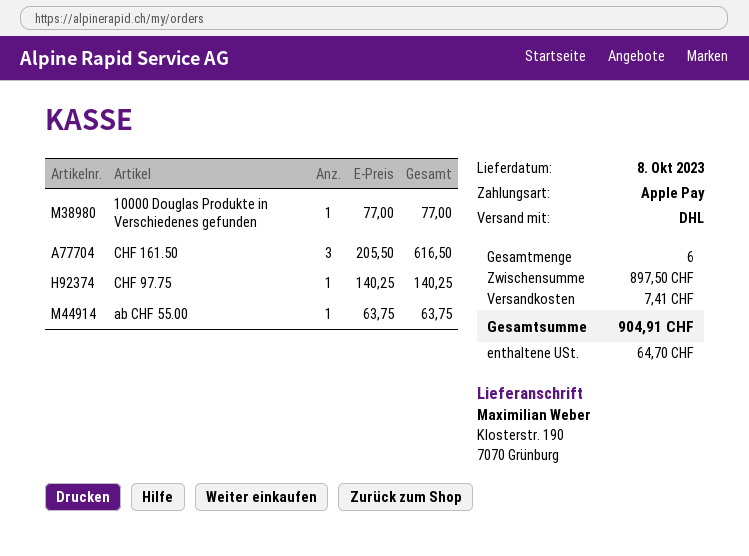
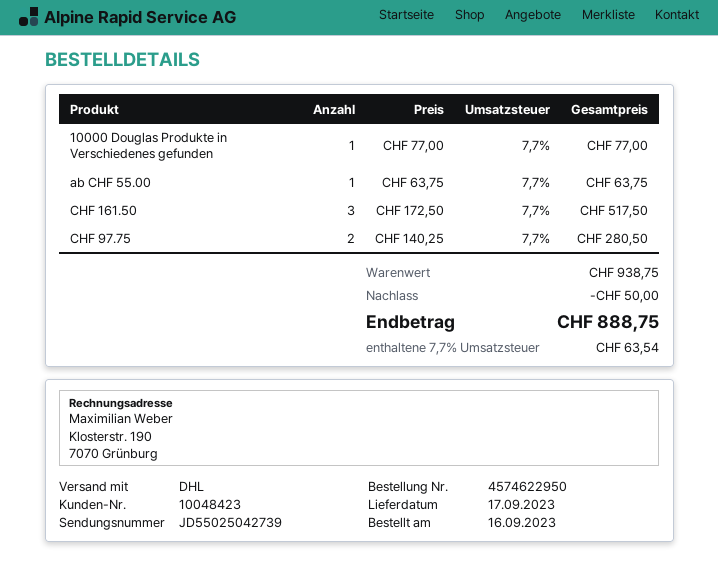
delivery date: 2023-10-08 -> 2023-09-17
CHF 161.50: 3 x 205.50 = 616.50 -> 3 x 172.50 = 517.50
CHF 97.75: 1 x 140.25 = 140.25 -> 2 x 140.25 = 280.50
subtotal: 897.50 -> 938.75
discount: none -> 50.00
shipping: 7.41 -> none
tax: 64.70 -> 63.54
total: 904.91 -> 888.75

